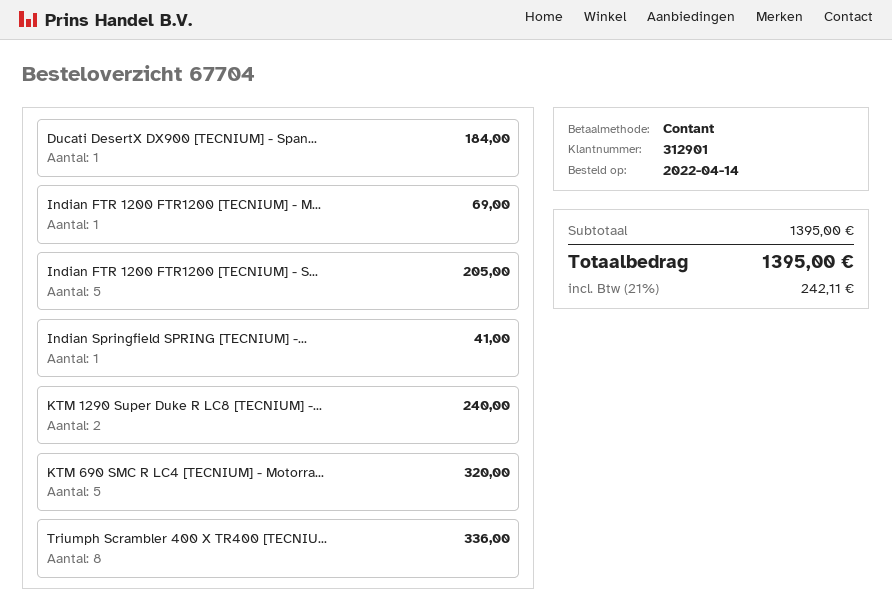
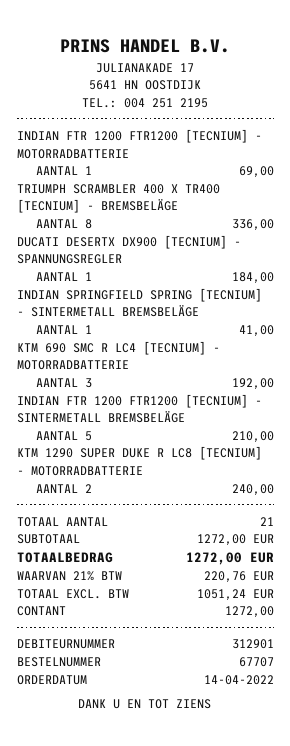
order number: 67704 -> 67707
Indian FTR 1200 FTR1200 [TECNIUM] - S...: 5 for 205.00 -> 5 for 210.00
KTM 690 SMC R LC4 [TECNIUM] - Motorra...: 5 for 320.00 -> 3 for 192.00
subtotal: 1395.00 -> 1272.00
tax: 21% = 242.11 -> 21% = 220.76
total: 1395.00 -> 1272.00

